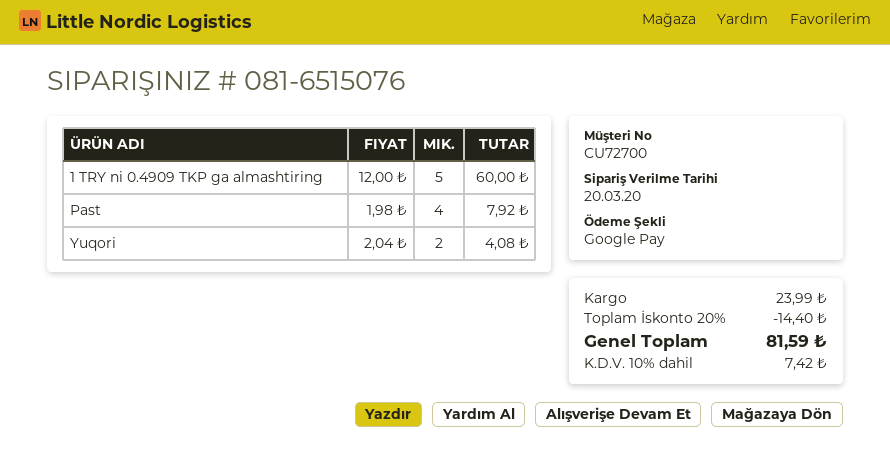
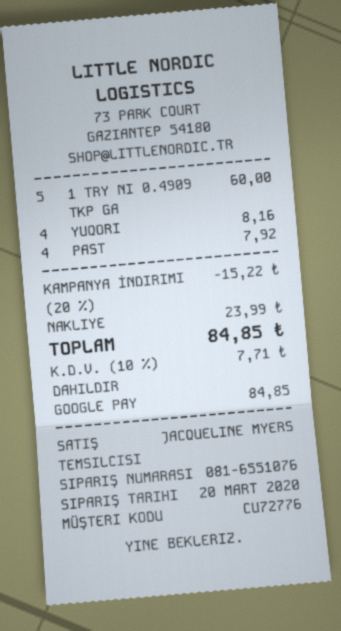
order number: 081-6515076 -> 081-6551076
customer number: CU72700 -> CU72776
Yuqori: 2 for 4.08 -> 4 for 8.16
discount: 20% = 14.40 -> 20% = 15.22
tax: 10% = 7.42 -> 10% = 7.71
total: 81.59 -> 84.85

